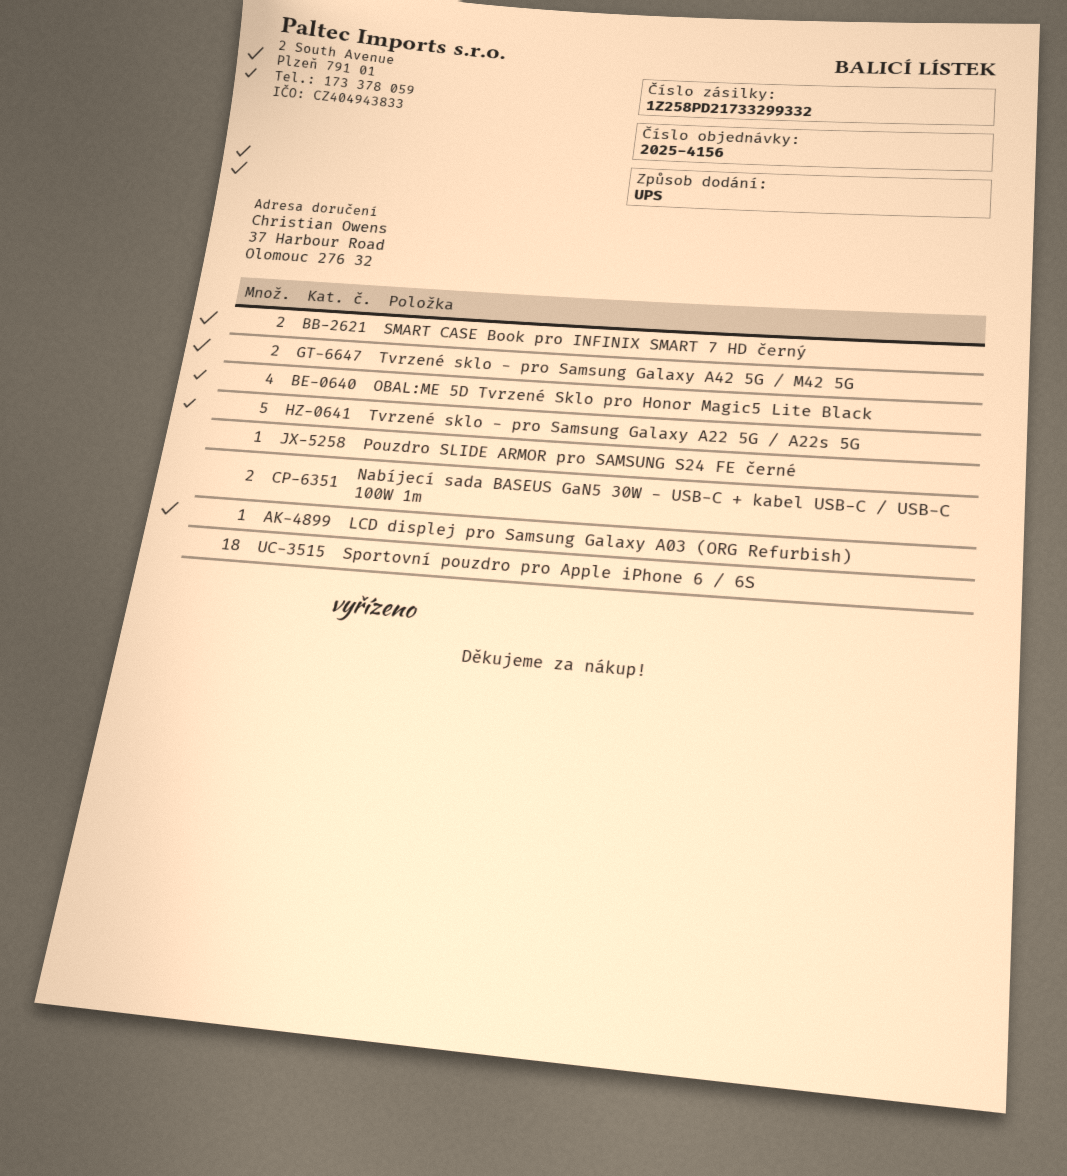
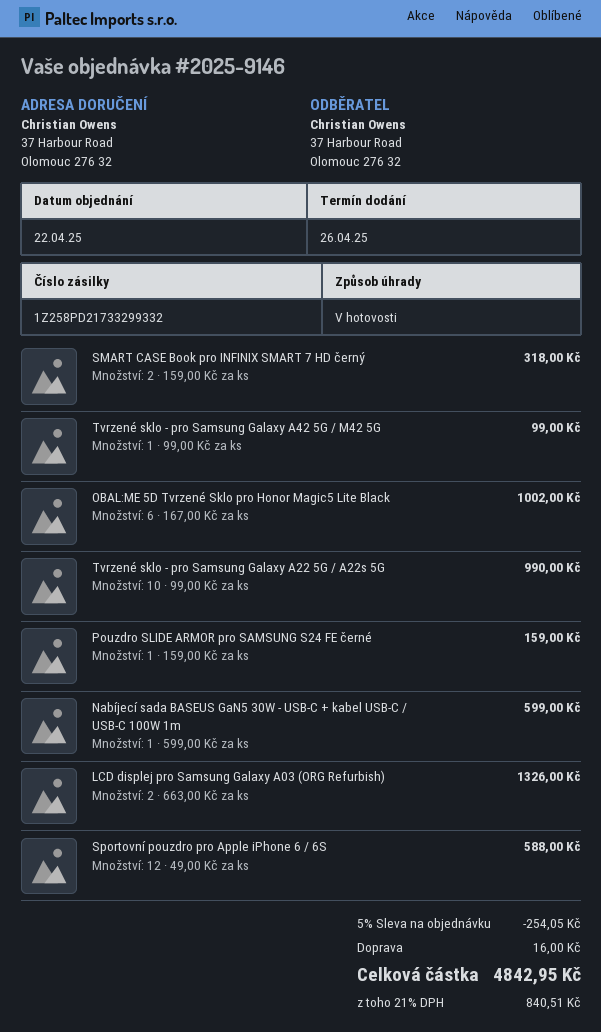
order number: 2025-4156 -> 2025-9146
Tvrzené sklo - pro Samsung Galaxy A42 5G / M42 5G: 2 -> 1
OBAL:ME 5D Tvrzené Sklo pro Honor Magic5 Lite Black: 4 -> 6
Tvrzené sklo - pro Samsung Galaxy A22 5G / A22s 5G: 5 -> 10
Nabíjecí sada BASEUS GaN5 30W - USB-C + kabel USB-C / USB-C 100W 1m: 2 -> 1
LCD displej pro Samsung Galaxy A03 (ORG Refurbish): 1 -> 2
Sportovní pouzdro pro Apple iPhone 6 / 6S: 18 -> 12

